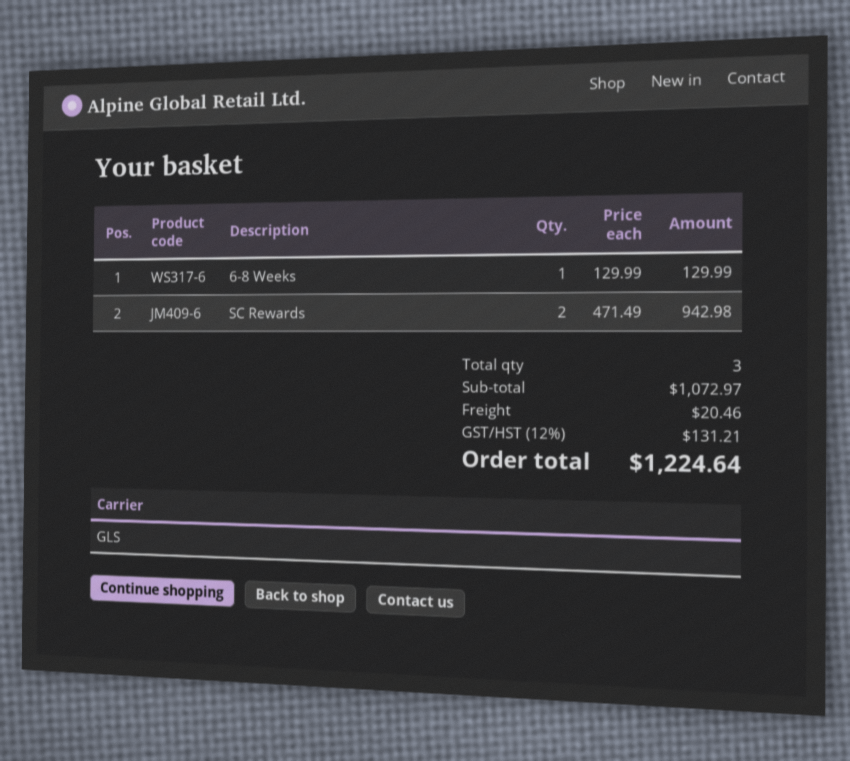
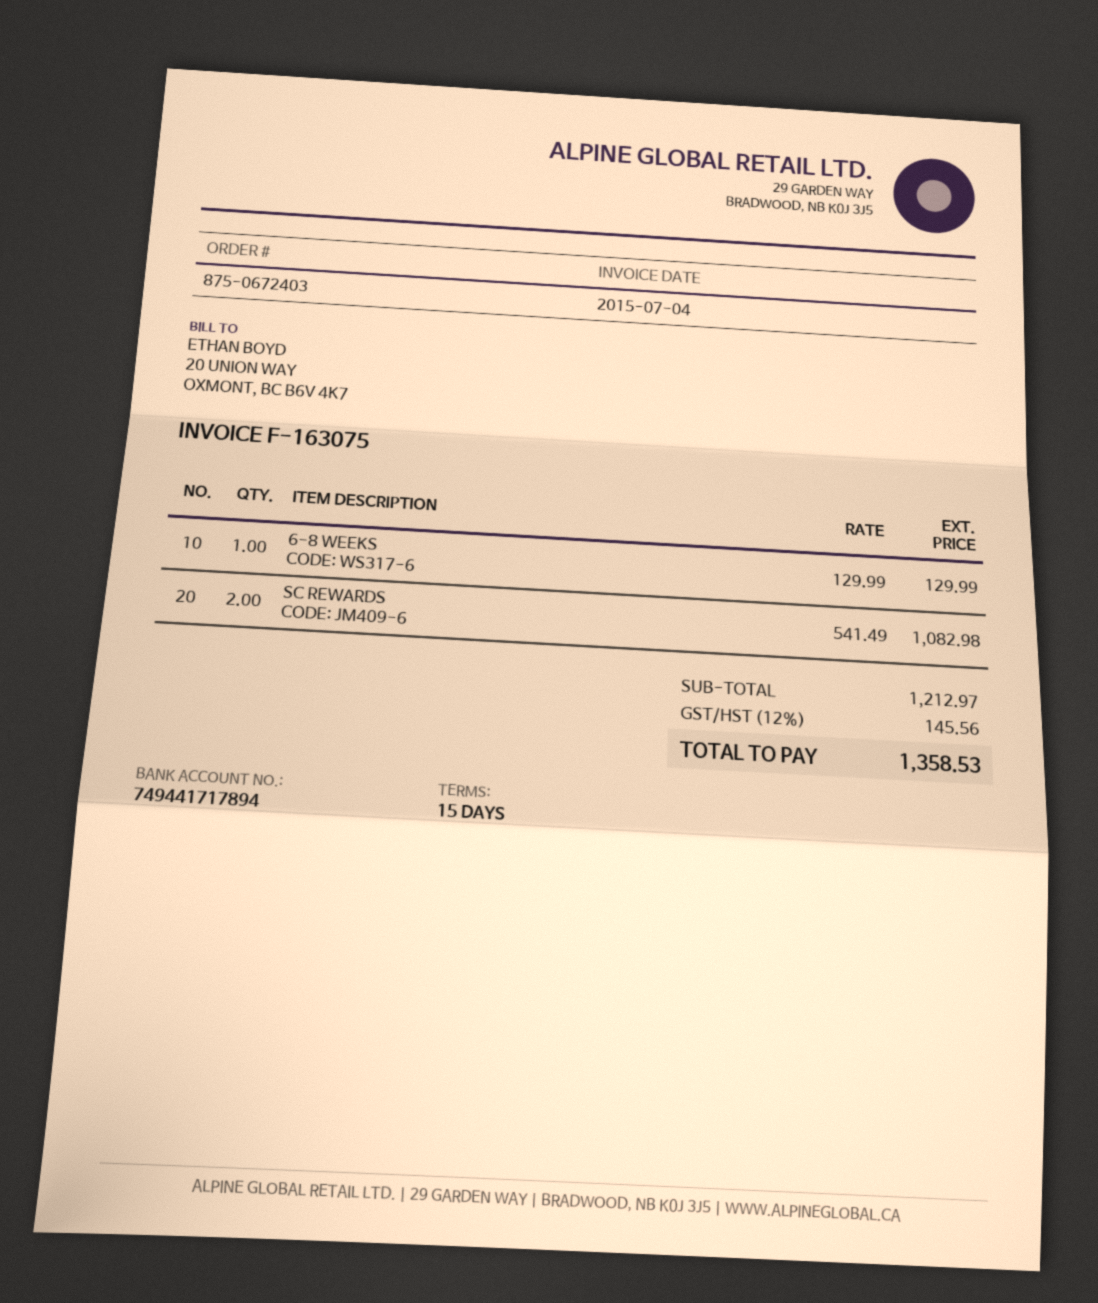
SC Rewards: 2 x 471.49 = 942.98 -> 2 x 541.49 = 1082.98
subtotal: 1072.97 -> 1212.97
shipping: 20.46 -> none
tax: 12% = 131.21 -> 12% = 145.56
total: 1224.64 -> 1358.53

